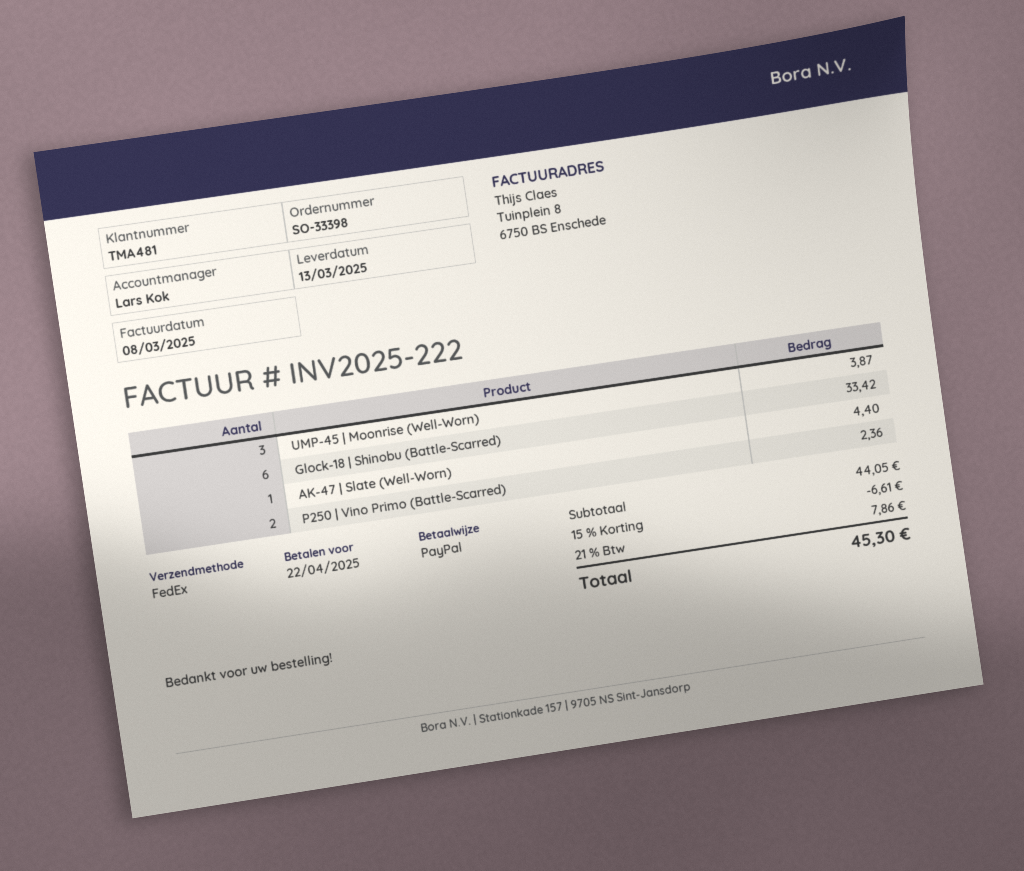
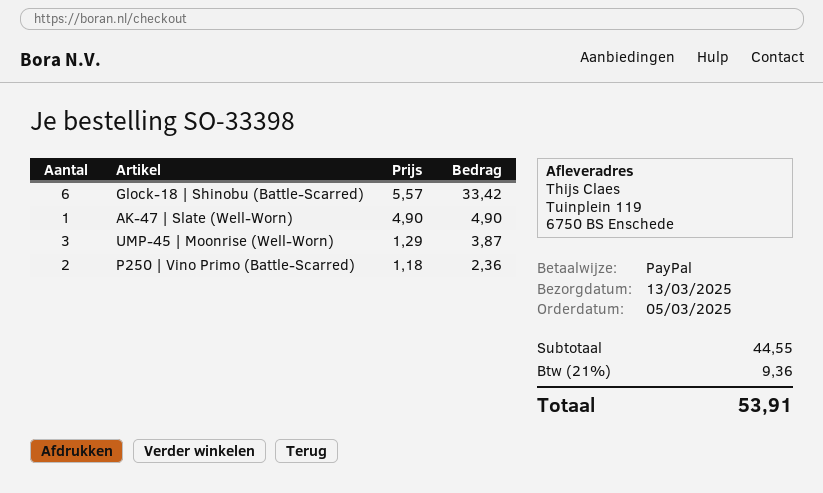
AK-47 | Slate (Well-Worn): 1 for 4.40 -> 1 for 4.90
subtotal: 44.05 -> 44.55
discount: 15% = 6.61 -> none
tax: 21% = 7.86 -> 21% = 9.36
total: 45.30 -> 53.91

